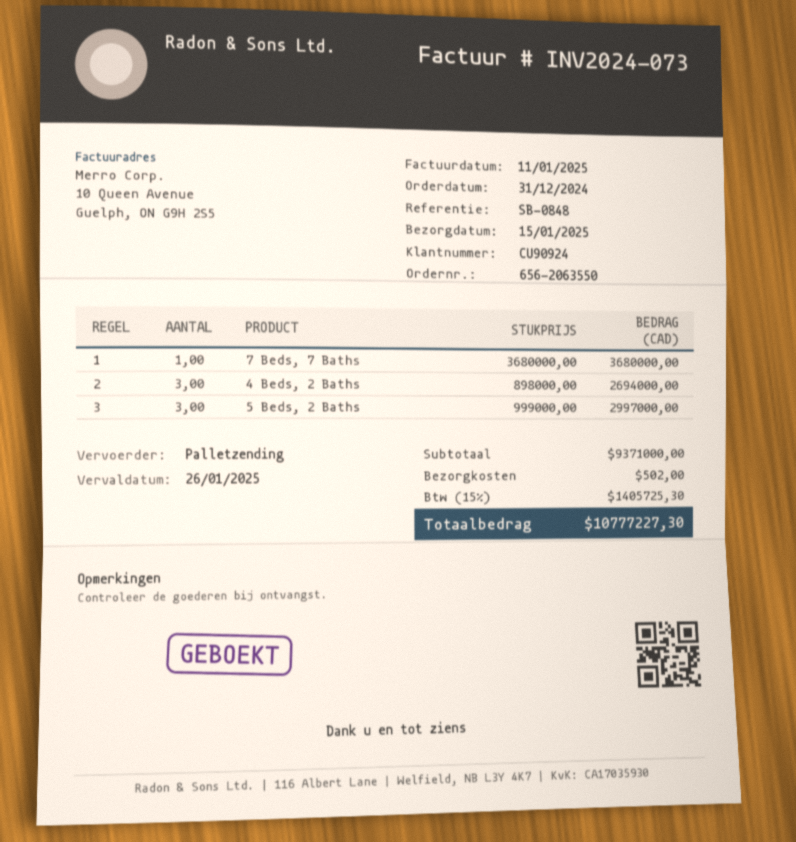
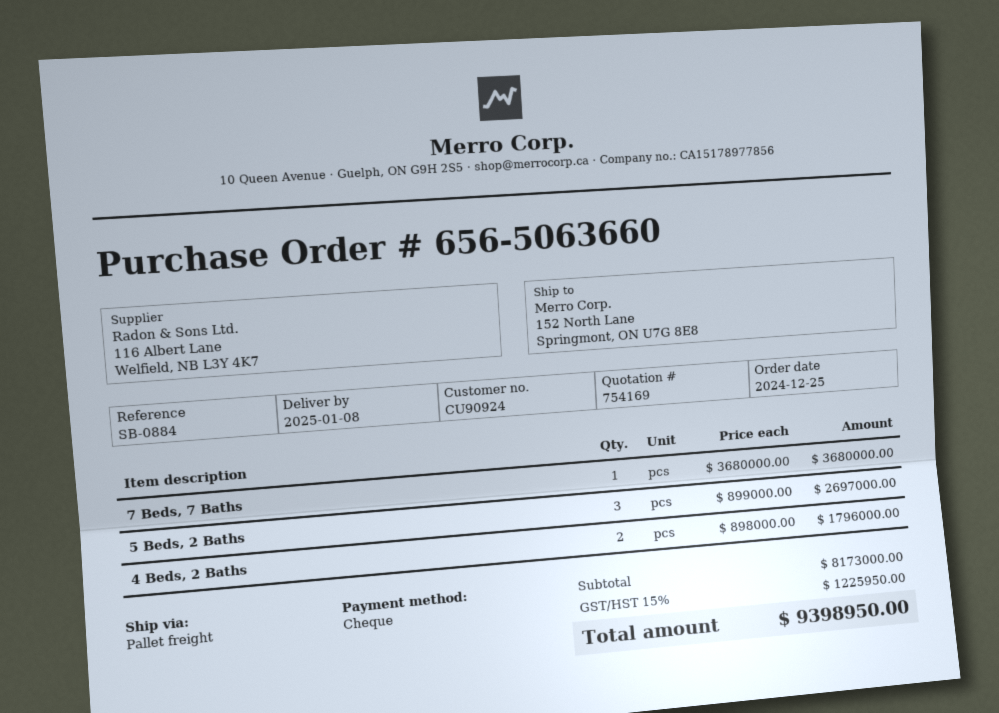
order number: 656-2063550 -> 656-5063660
order date: 2024-12-31 -> 2024-12-25
delivery date: 2025-01-15 -> 2025-01-08
reference: SB-0848 -> SB-0884
4 Beds, 2 Baths: 3 x 898000.00 = 2694000.00 -> 2 x 898000.00 = 1796000.00
5 Beds, 2 Baths: 3 x 999000.00 = 2997000.00 -> 3 x 899000.00 = 2697000.00
subtotal: 9371000.00 -> 8173000.00
shipping: 502.00 -> none
tax: 15% = 1405725.30 -> 15% = 1225950.00
total: 10777227.30 -> 9398950.00

